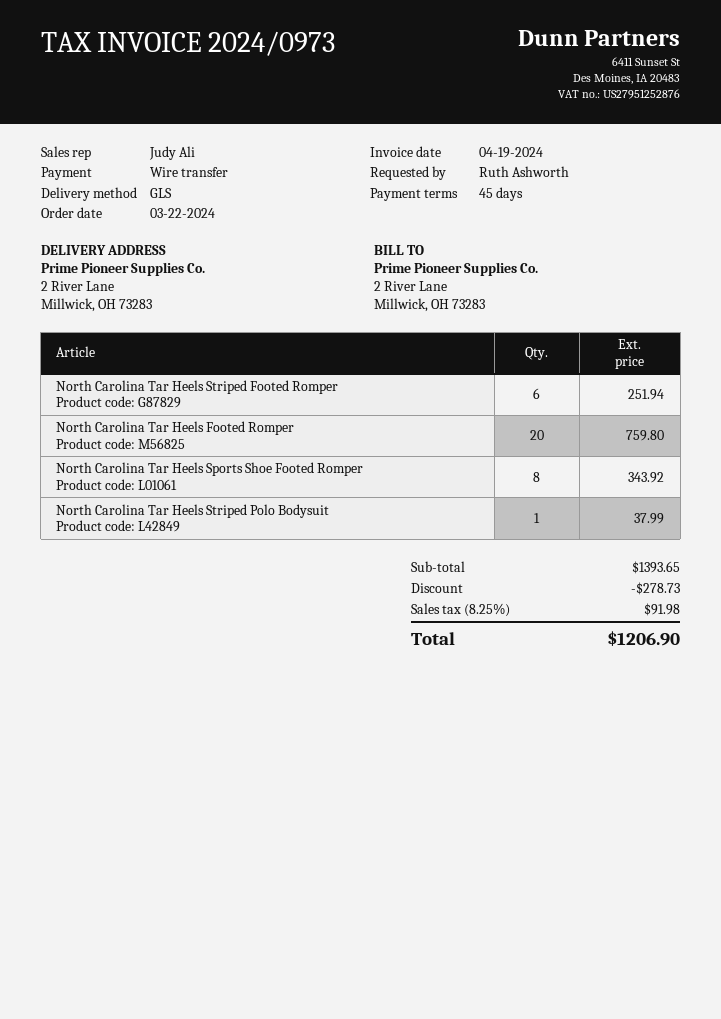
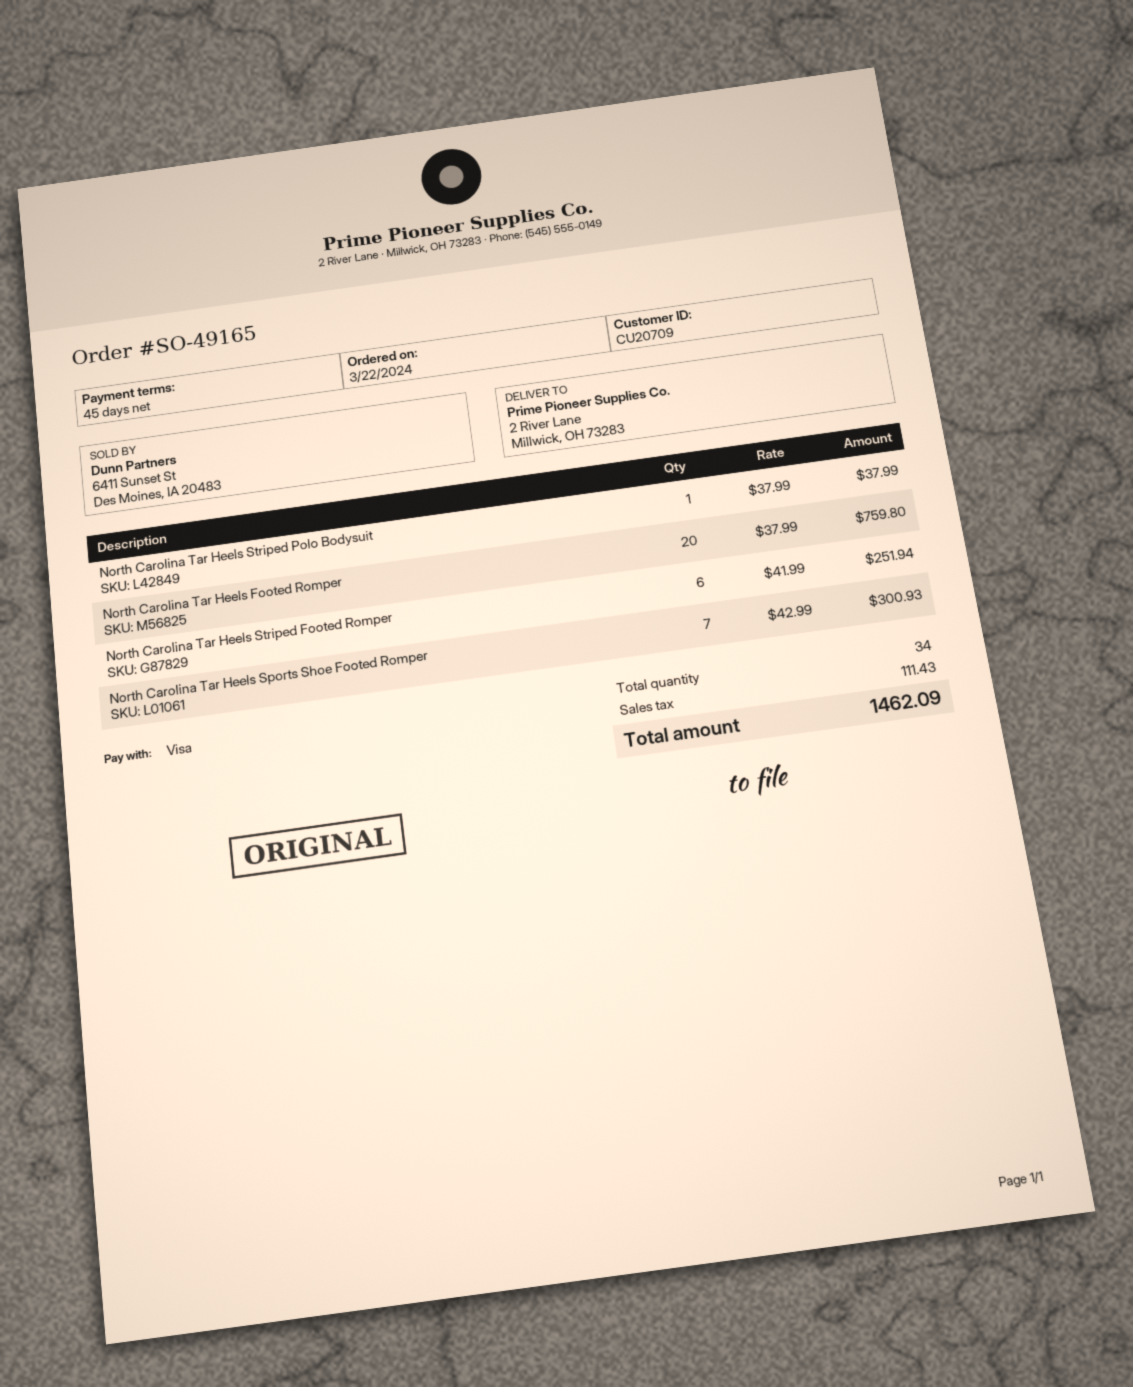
payment method: bank transfer -> Visa
North Carolina Tar Heels Sports Shoe Footed Romper: 8 for 343.92 -> 7 for 300.93
discount: 278.73 -> none
tax: 91.98 -> 111.43
total: 1206.90 -> 1462.09

